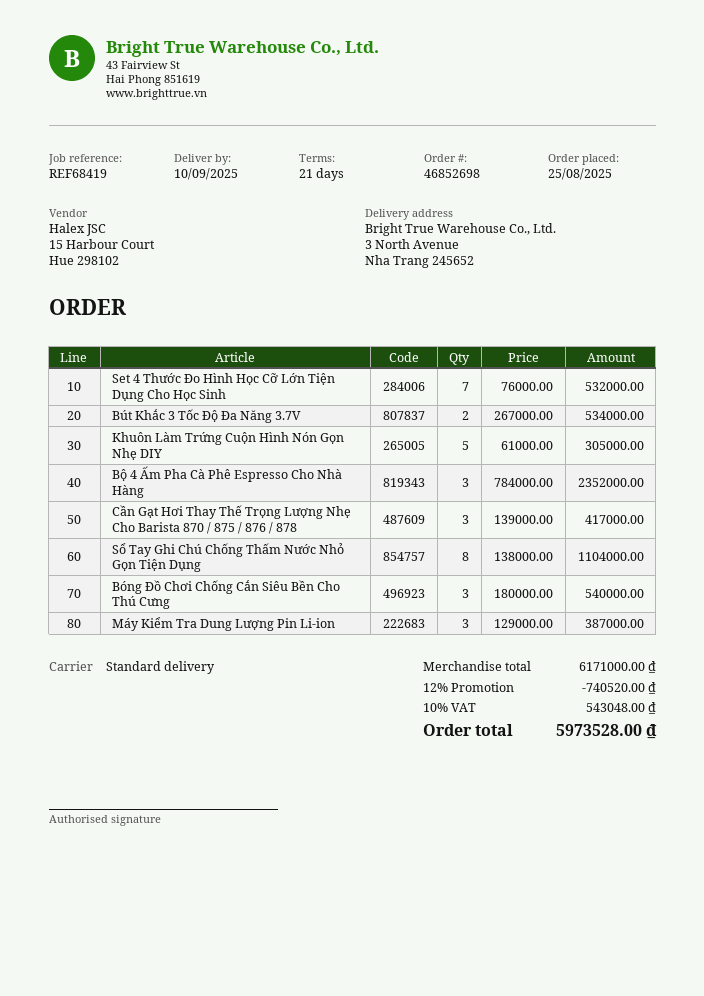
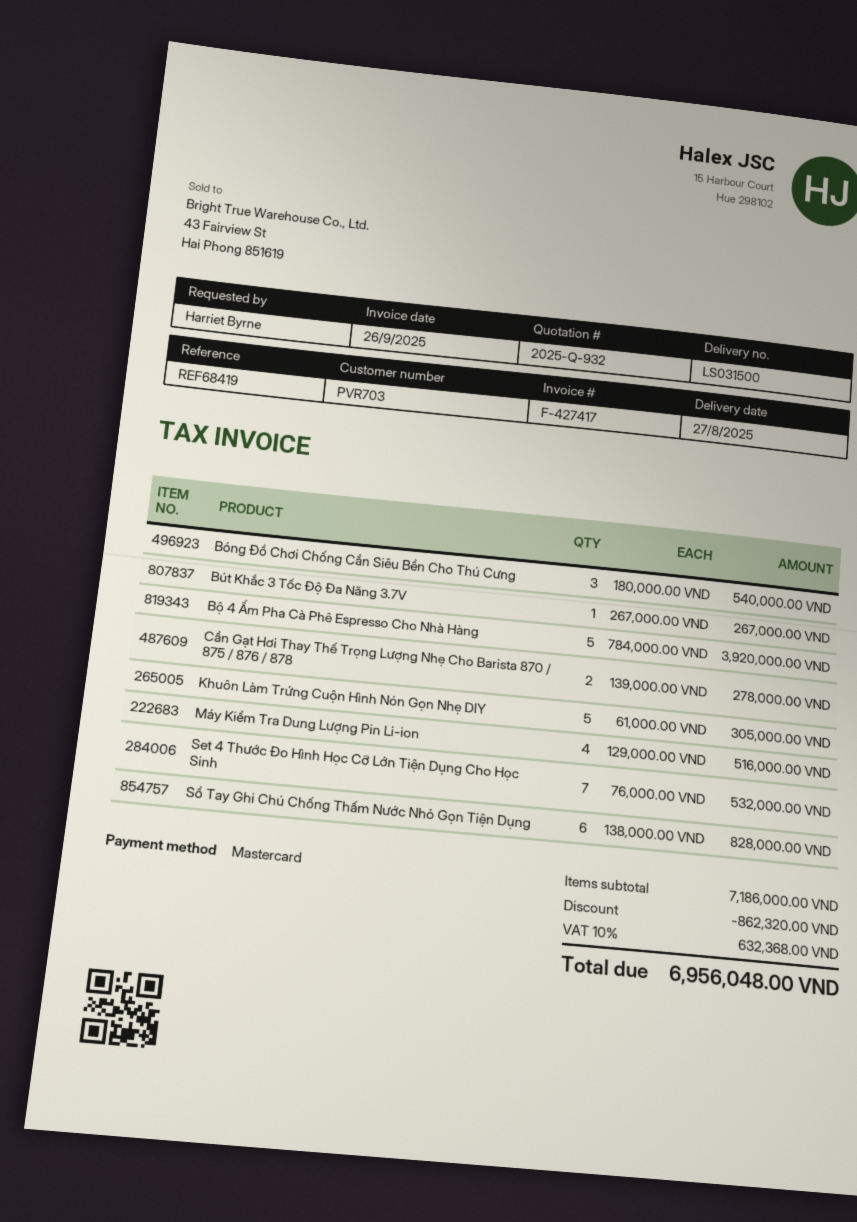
delivery date: 2025-09-10 -> 2025-08-27
Bút Khắc 3 Tốc Độ Đa Năng 3.7V: 2 x 267000.00 = 534000.00 -> 1 x 267000.00 = 267000.00
Bộ 4 Ấm Pha Cà Phê Espresso Cho Nhà Hàng: 3 x 784000.00 = 2352000.00 -> 5 x 784000.00 = 3920000.00
Cần Gạt Hơi Thay Thế Trọng Lượng Nhẹ Cho Barista 870 / 875 / 876 / 878: 3 x 139000.00 = 417000.00 -> 2 x 139000.00 = 278000.00
Sổ Tay Ghi Chú Chống Thấm Nước Nhỏ Gọn Tiện Dụng: 8 x 138000.00 = 1104000.00 -> 6 x 138000.00 = 828000.00
Máy Kiểm Tra Dung Lượng Pin Li-ion: 3 x 129000.00 = 387000.00 -> 4 x 129000.00 = 516000.00
subtotal: 6171000.00 -> 7186000.00
discount: 740520.00 -> 862320.00
tax: 10% = 543048.00 -> 10% = 632368.00
total: 5973528.00 -> 6956048.00

